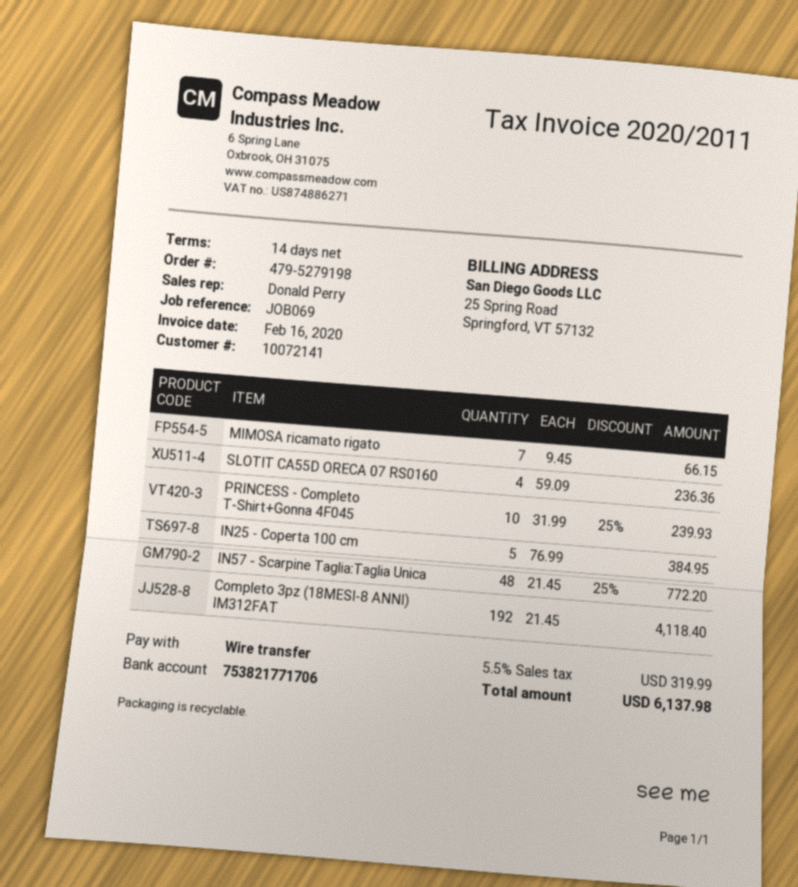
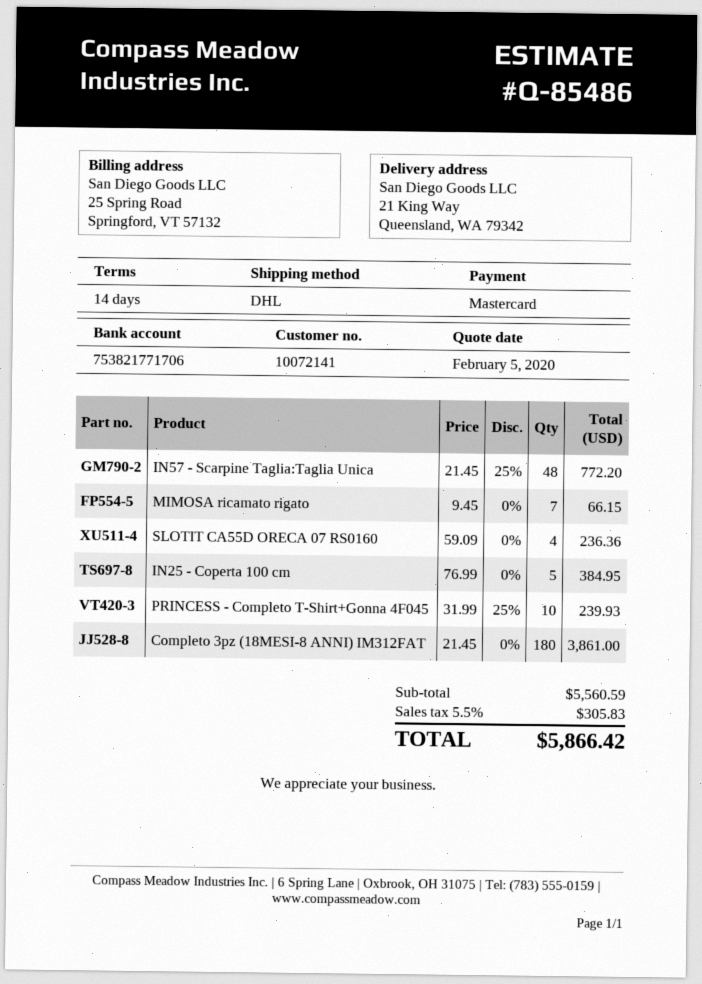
payment method: bank transfer -> Mastercard
Completo 3pz (18MESI-8 ANNI) IM312FAT: 192 x 21.45 = 4118.40 -> 180 x 21.45 = 3861.00
tax: 5.5% = 319.99 -> 5.5% = 305.83
total: 6137.98 -> 5866.42

